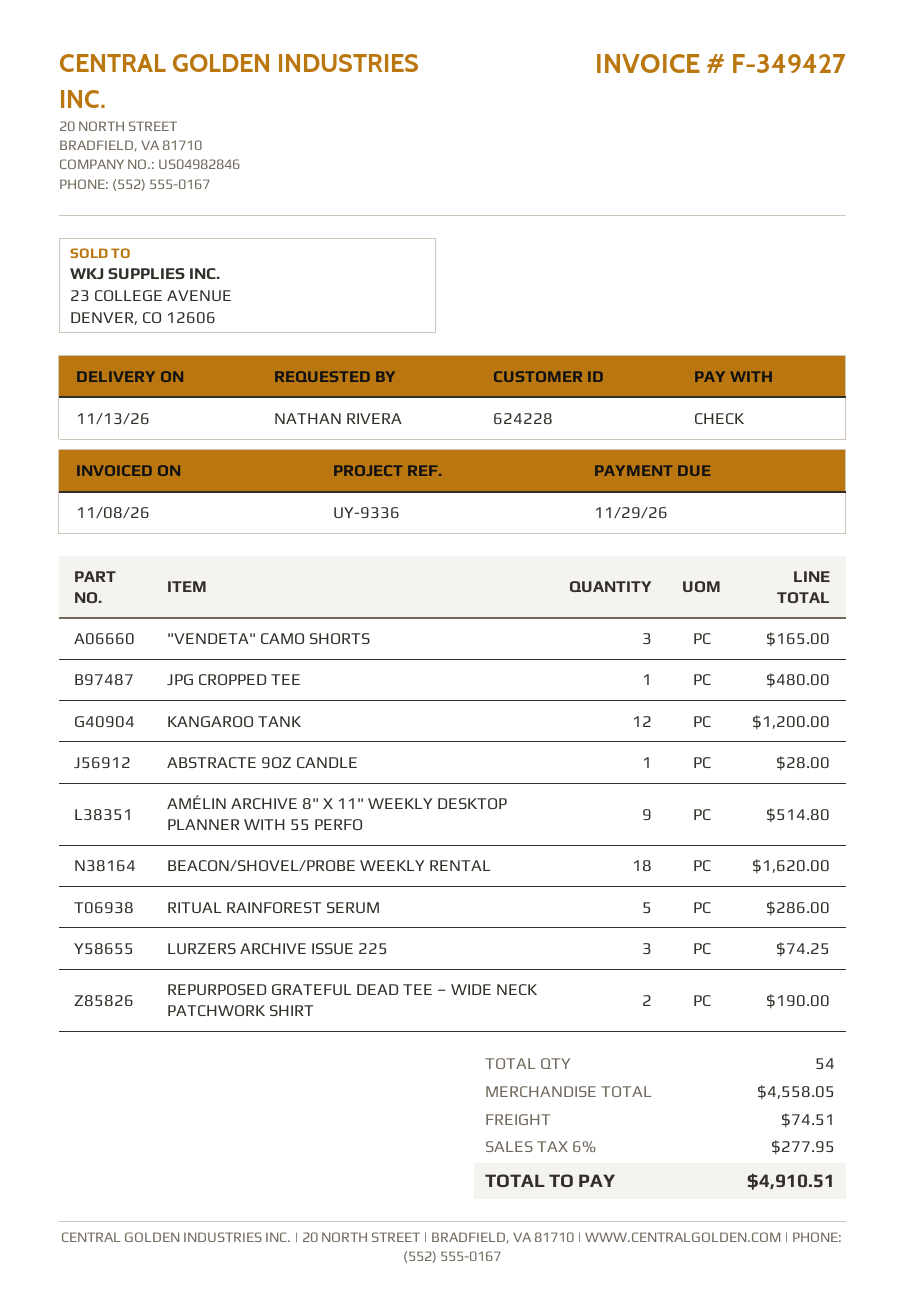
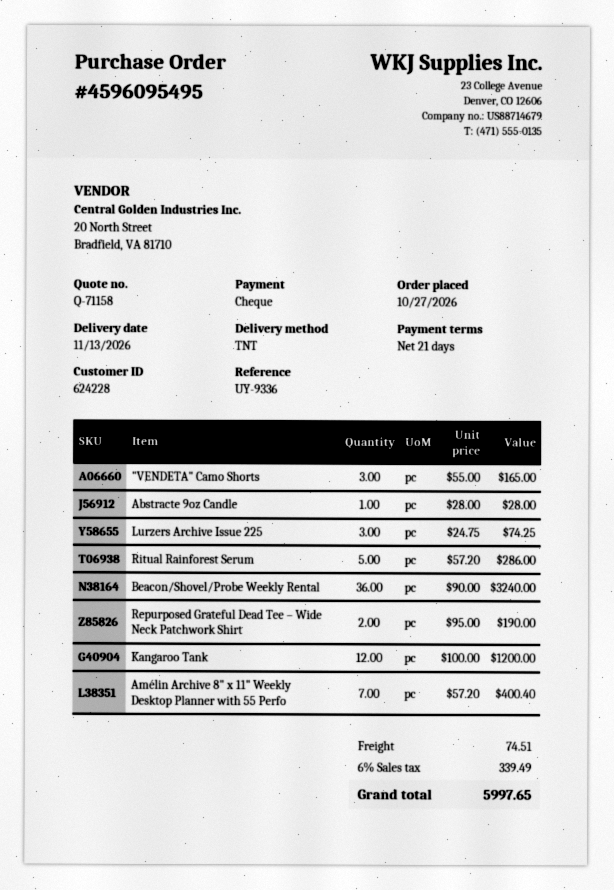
JPG CROPPED TEE: 1 for 480.00 -> none
AMÉLIN ARCHIVE 8" X 11" WEEKLY DESKTOP PLANNER WITH 55 PERFO: 9 for 514.80 -> 7 for 400.40
BEACON/SHOVEL/PROBE WEEKLY RENTAL: 18 for 1620.00 -> 36 for 3240.00
tax: 6% = 277.95 -> 6% = 339.49
total: 4910.51 -> 5997.65

